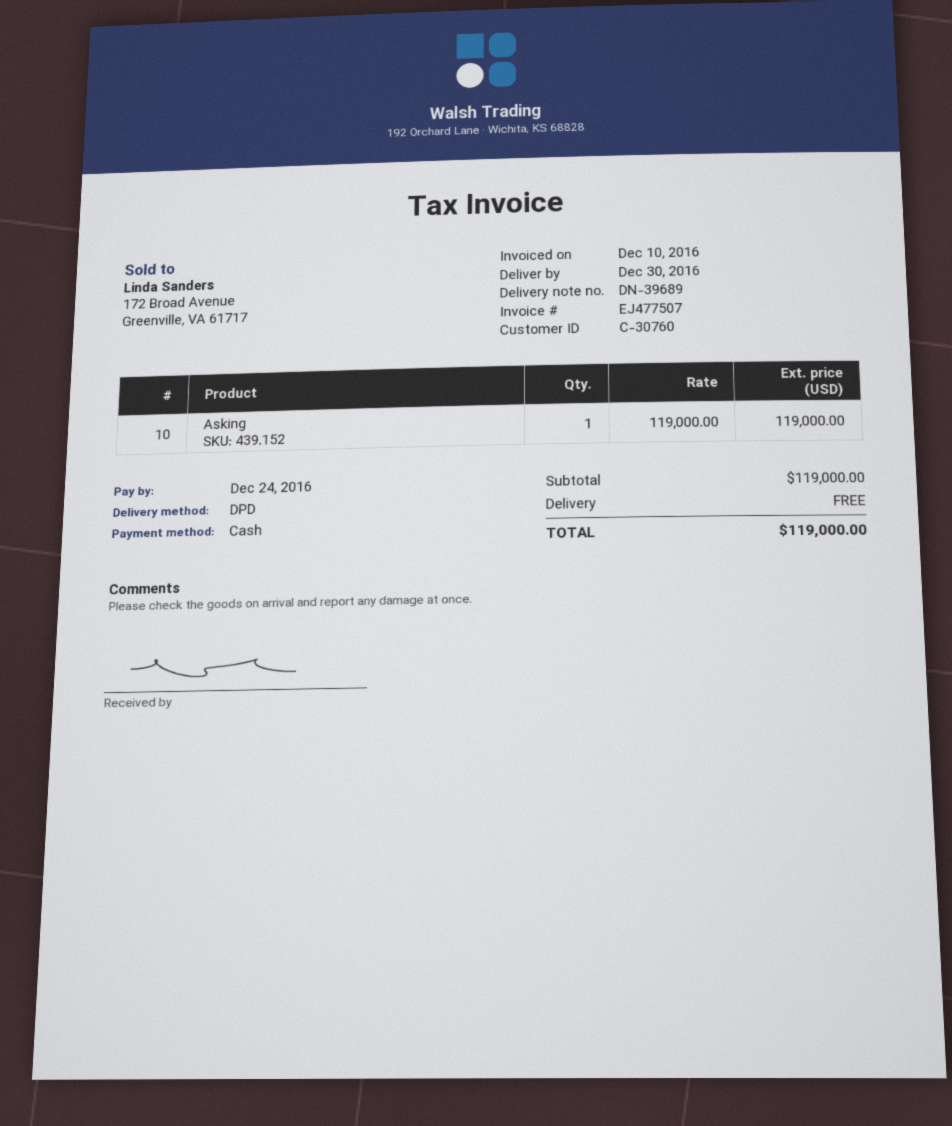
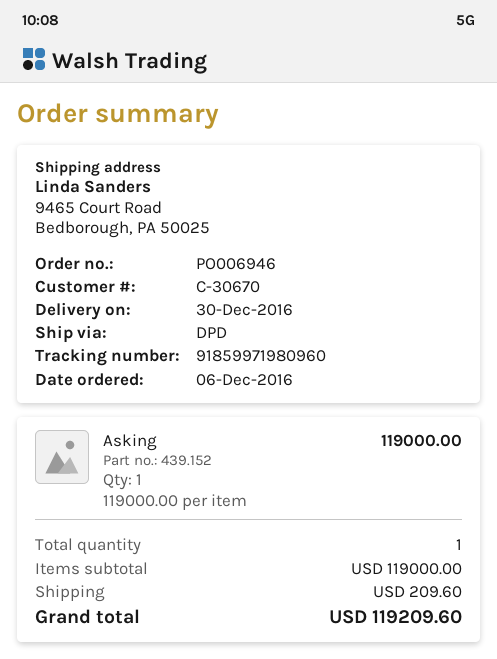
customer number: C-30760 -> C-30670
shipping: 0.00 -> 209.60
total: 119000.00 -> 119209.60

